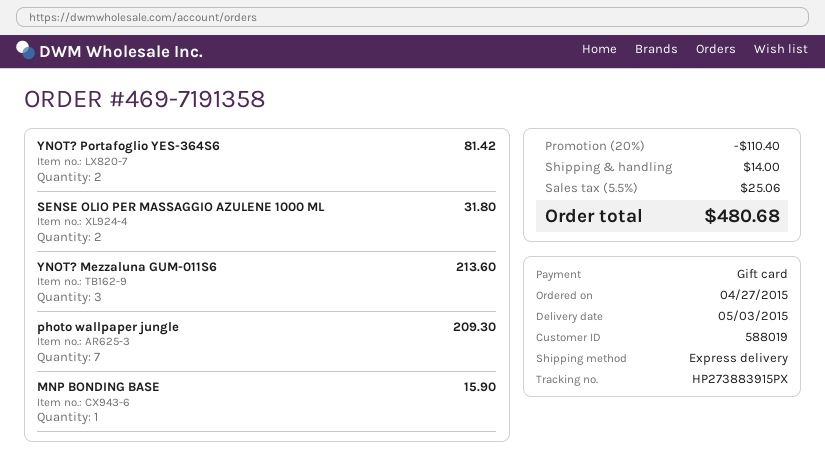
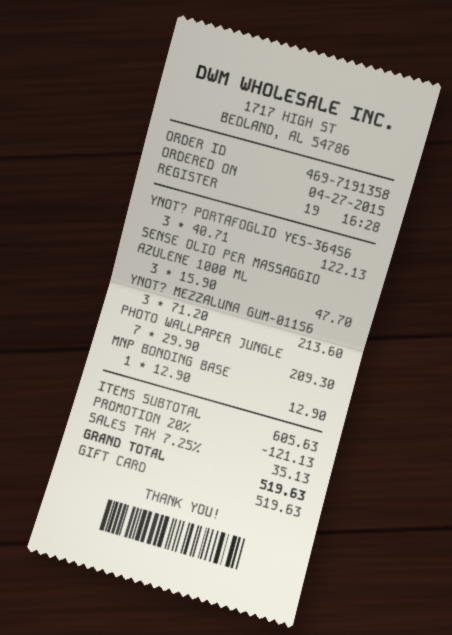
YNOT? Portafoglio YES-364S6: 2 for 81.42 -> 3 for 122.13
SENSE OLIO PER MASSAGGIO AZULENE 1000 ML: 2 for 31.80 -> 3 for 47.70
MNP BONDING BASE: 1 for 15.90 -> 1 for 12.90
discount: 20% = 110.40 -> 20% = 121.13
shipping: 14.00 -> none
tax: 5.5% = 25.06 -> 7.25% = 35.13
total: 480.68 -> 519.63

